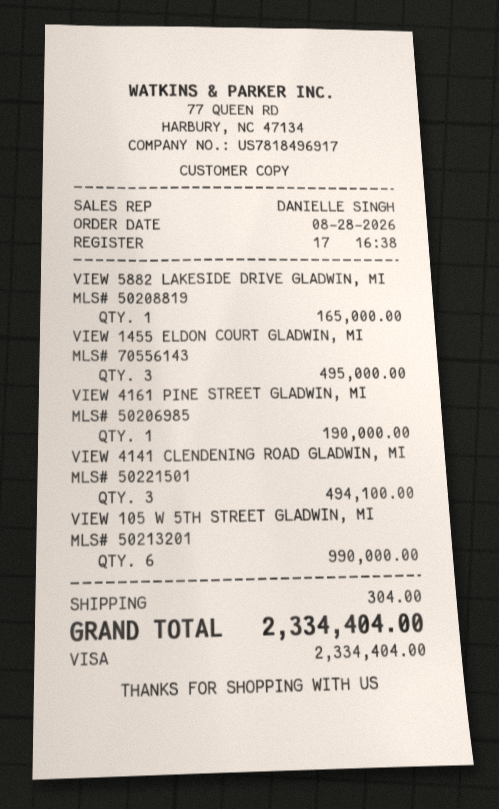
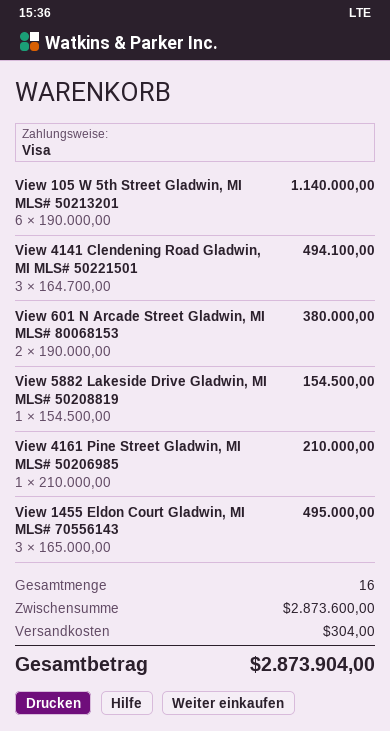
VIEW 5882 LAKESIDE DRIVE GLADWIN, MI MLS# 50208819: 1 for 165000.00 -> 1 for 154500.00
VIEW 4161 PINE STREET GLADWIN, MI MLS# 50206985: 1 for 190000.00 -> 1 for 210000.00
VIEW 105 W 5TH STREET GLADWIN, MI MLS# 50213201: 6 for 990000.00 -> 6 for 1140000.00
View 601 N Arcade Street Gladwin, MI MLS# 80068153: none -> 2 for 380000.00
total: 2334404.00 -> 2873904.00

